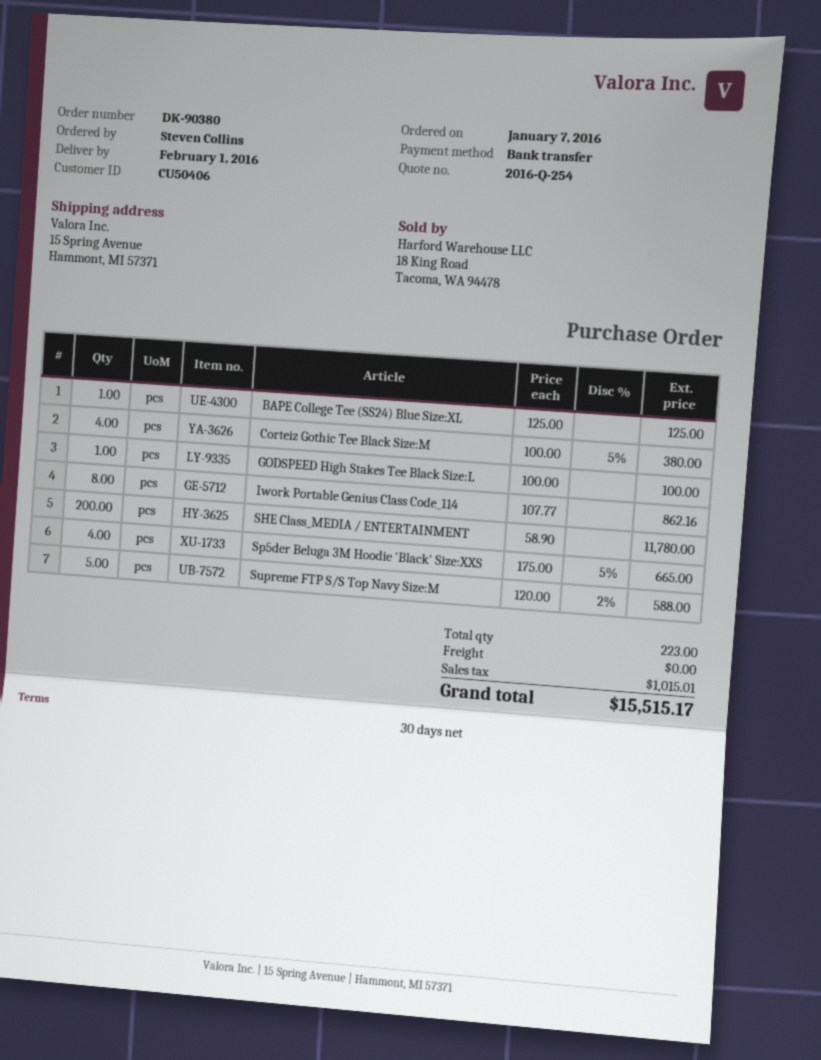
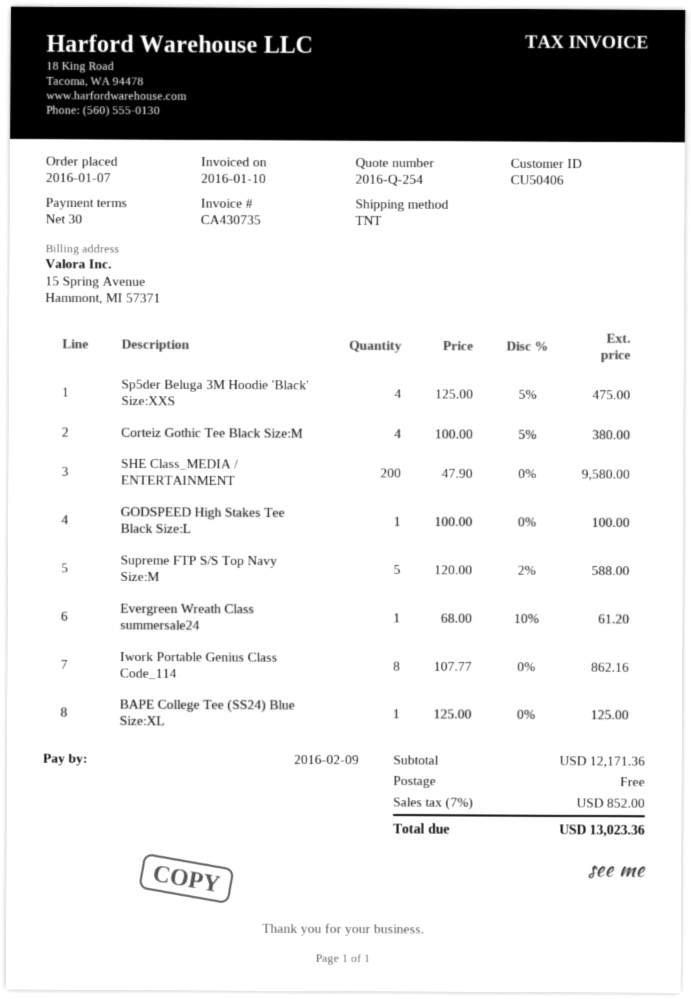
SHE Class_MEDIA / ENTERTAINMENT: 200 x 58.90 = 11780.00 -> 200 x 47.90 = 9580.00
Sp5der Beluga 3M Hoodie 'Black' Size:XXS: 4 x 175.00 - 5% = 665.00 -> 4 x 125.00 - 5% = 475.00
Evergreen Wreath Class summersale24: none -> 1 x 68.00 - 10% = 61.20
tax: 1015.01 -> 852.00
total: 15515.17 -> 13023.36

